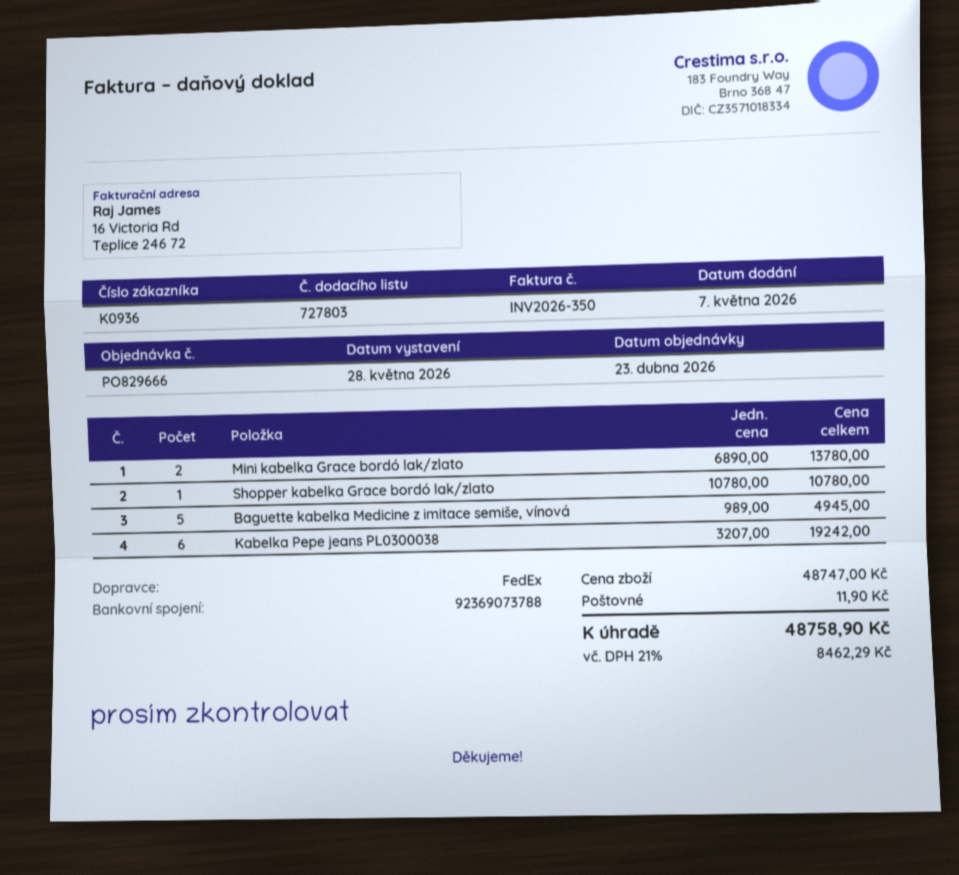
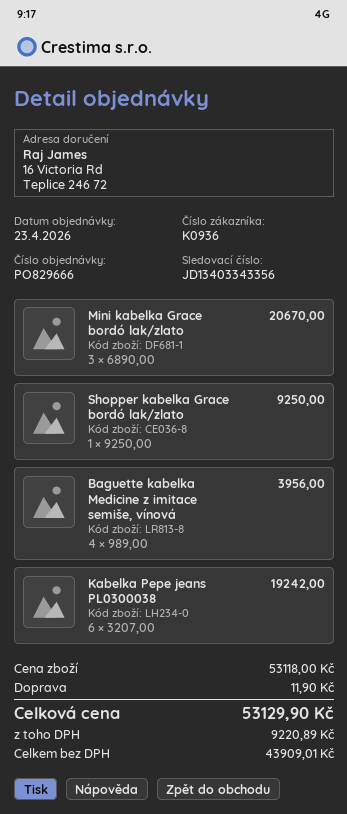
Mini kabelka Grace bordó lak/zlato: 2 x 6890.00 = 13780.00 -> 3 x 6890.00 = 20670.00
Shopper kabelka Grace bordó lak/zlato: 1 x 10780.00 = 10780.00 -> 1 x 9250.00 = 9250.00
Baguette kabelka Medicine z imitace semiše, vínová: 5 x 989.00 = 4945.00 -> 4 x 989.00 = 3956.00
subtotal: 48747.00 -> 53118.00
tax: 8462.29 -> 9220.89
total: 48758.90 -> 53129.90

